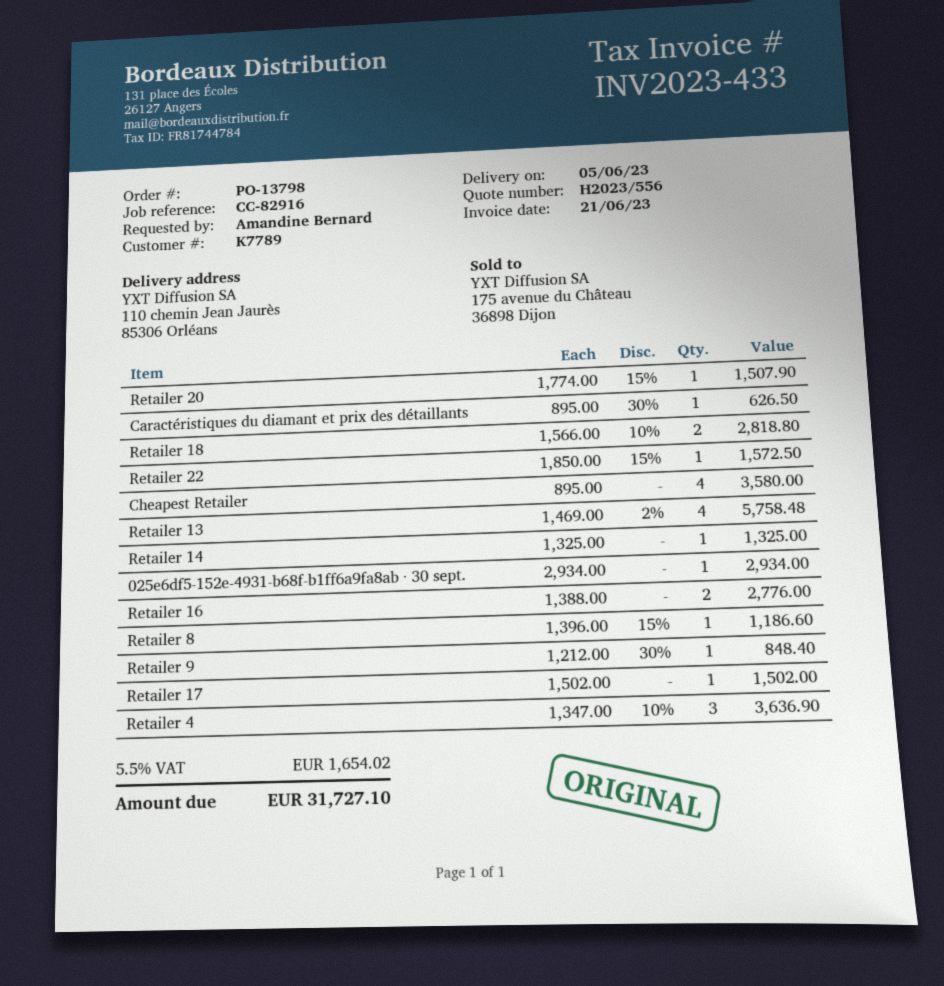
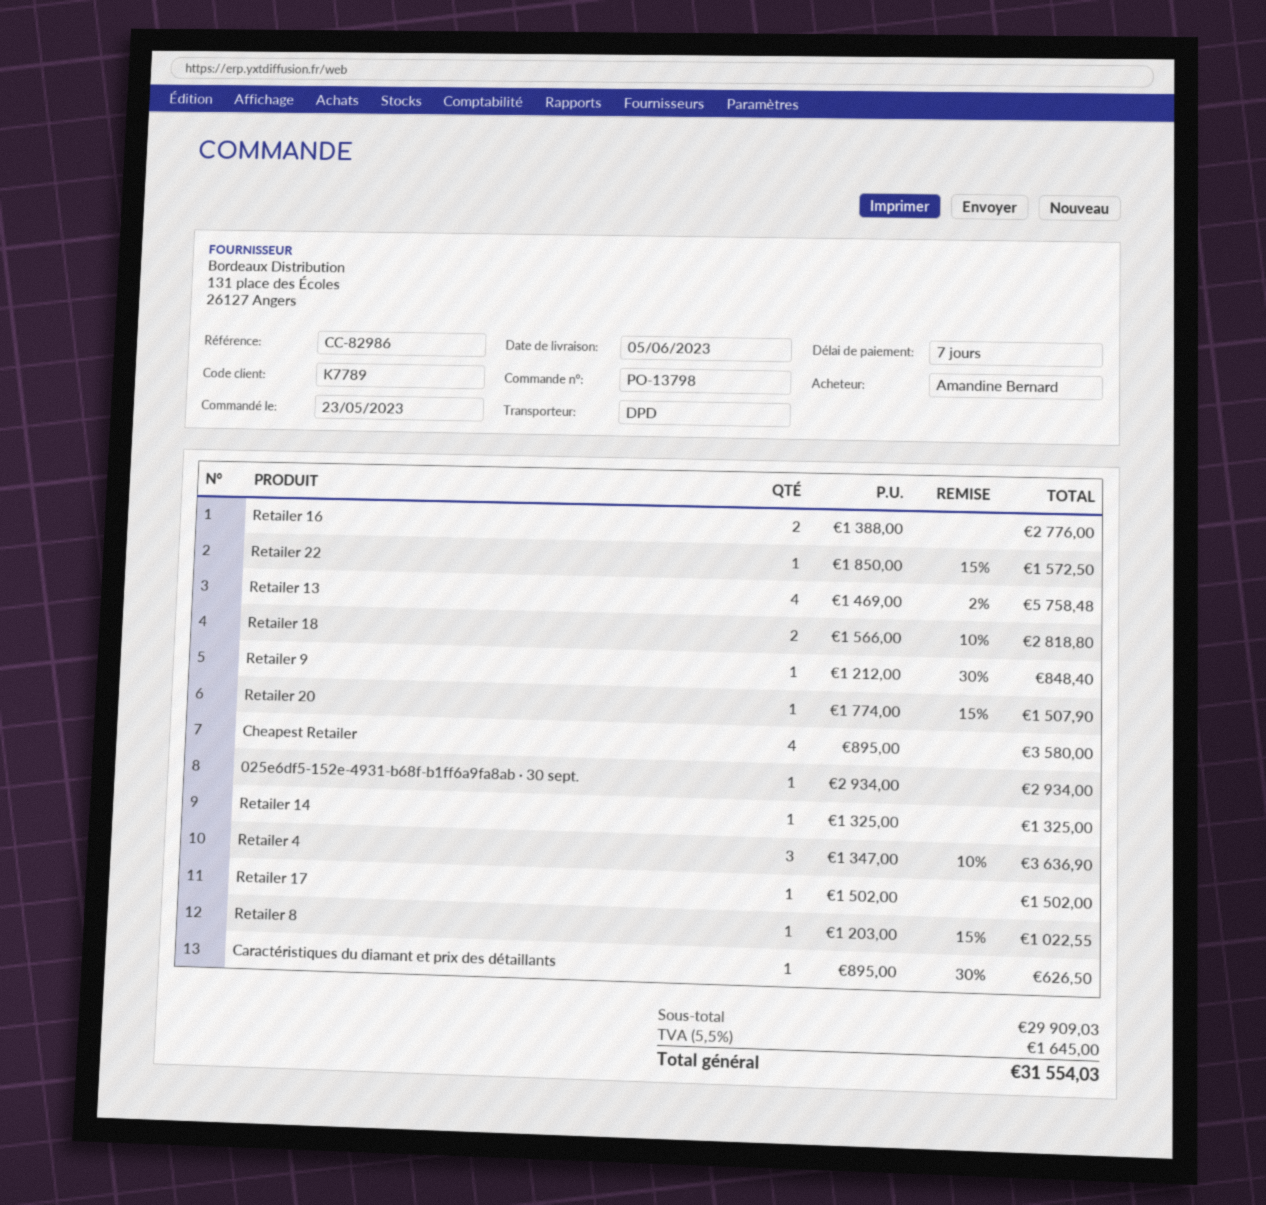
reference: CC-82916 -> CC-82986
Retailer 8: 1 x 1396.00 - 15% = 1186.60 -> 1 x 1203.00 - 15% = 1022.55
tax: 5.5% = 1654.02 -> 5.5% = 1645.00
total: 31727.10 -> 31554.03

